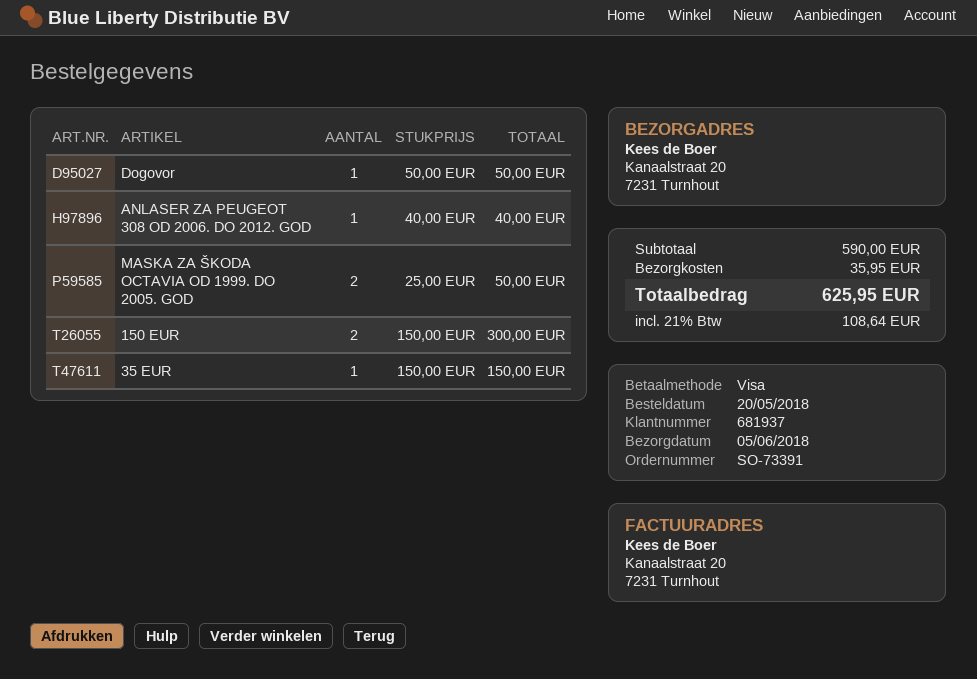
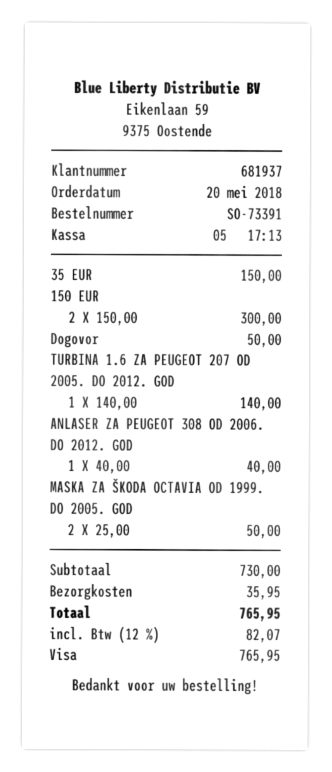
TURBINA 1.6 ZA PEUGEOT 207 OD 2005. DO 2012. GOD: none -> 1 x 140.00 = 140.00
subtotal: 590.00 -> 730.00
tax: 21% = 108.64 -> 12% = 82.07
total: 625.95 -> 765.95

